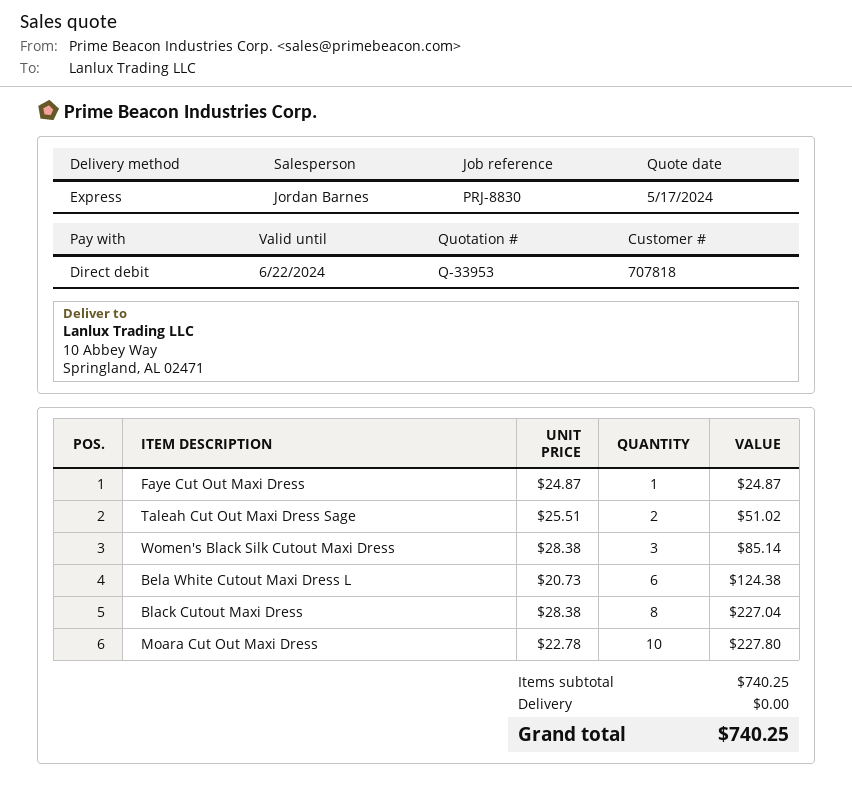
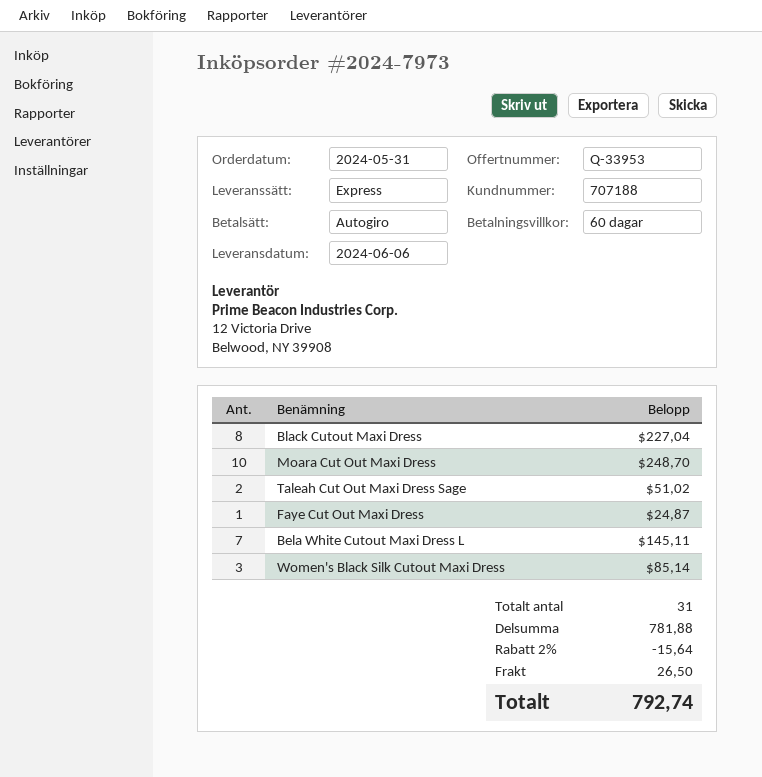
customer number: 707818 -> 707188
Bela White Cutout Maxi Dress L: 6 for 124.38 -> 7 for 145.11
Moara Cut Out Maxi Dress: 10 for 227.80 -> 10 for 248.70
subtotal: 740.25 -> 781.88
discount: none -> 2% = 15.64
shipping: 0.00 -> 26.50
total: 740.25 -> 792.74

